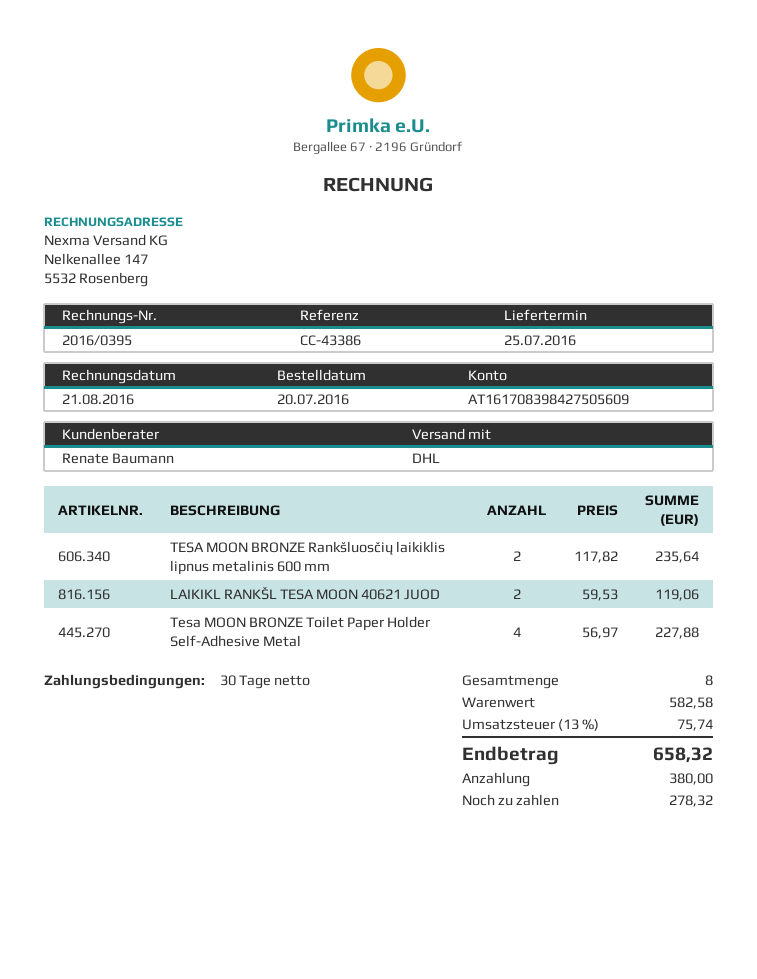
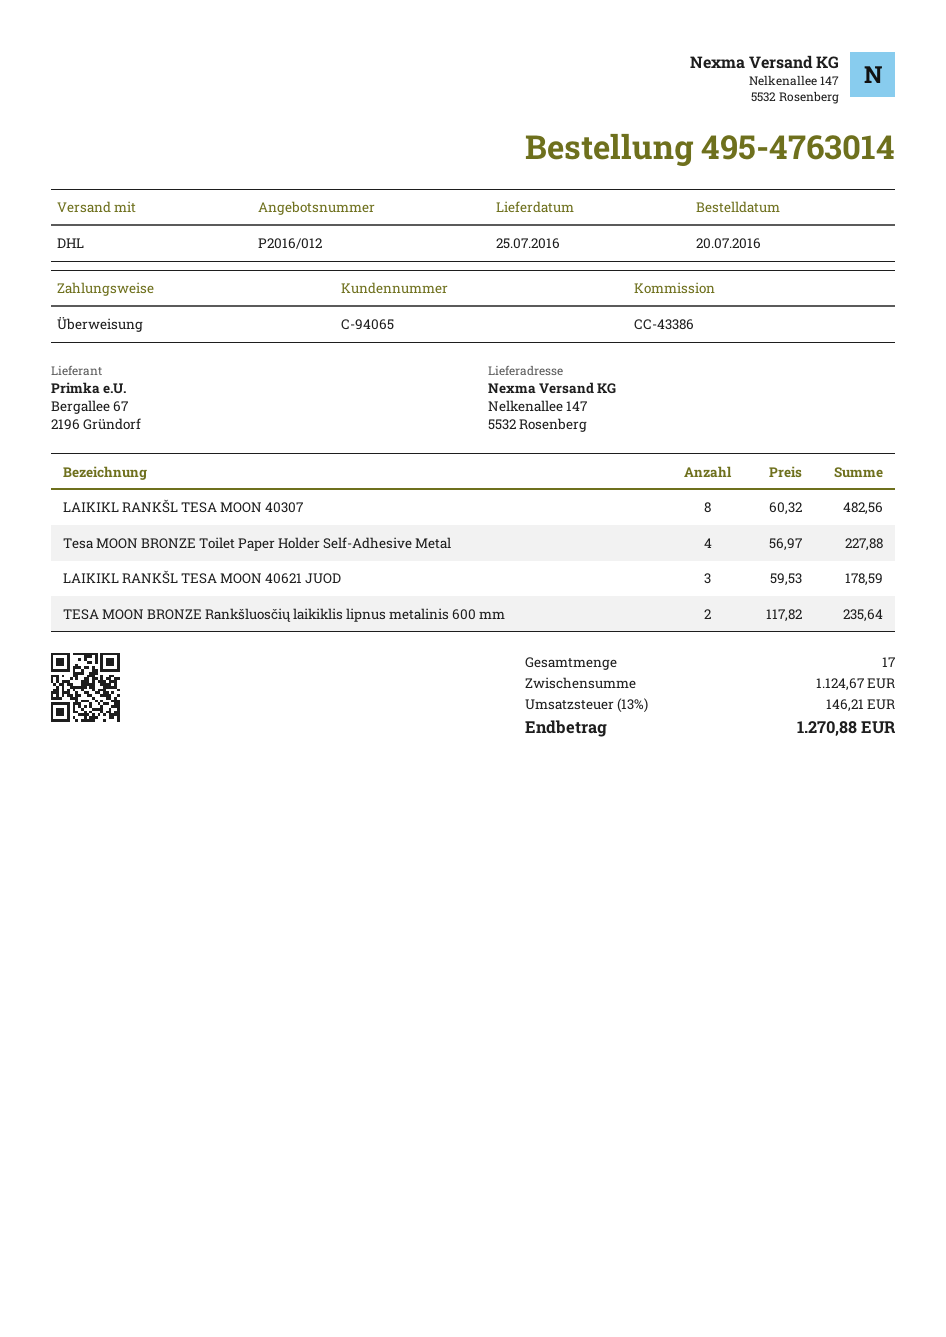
LAIKIKL RANKŠL TESA MOON 40621 JUOD: 2 x 59.53 = 119.06 -> 3 x 59.53 = 178.59
LAIKIKL RANKŠL TESA MOON 40307: none -> 8 x 60.32 = 482.56
total quantity: 8 -> 17
subtotal: 582.58 -> 1124.67
tax: 13% = 75.74 -> 13% = 146.21
total: 658.32 -> 1270.88

